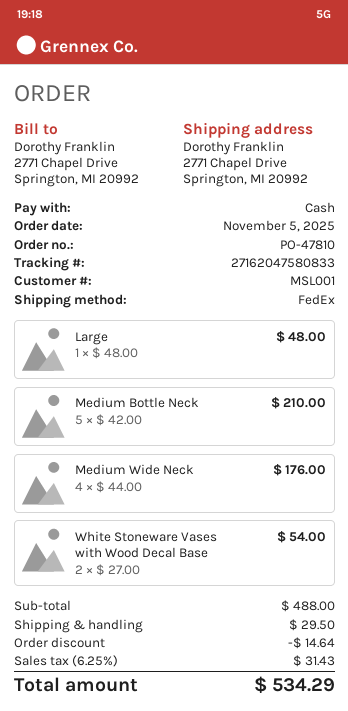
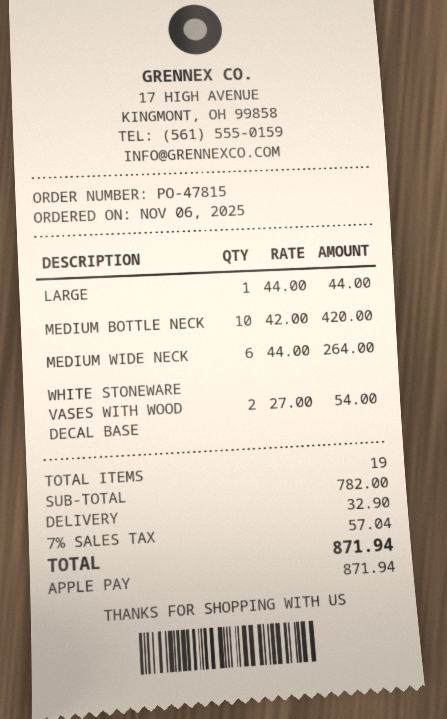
order number: PO-47810 -> PO-47815
order date: 2025-11-05 -> 2025-11-06
payment method: cash -> Apple Pay
Large: 1 x 48.00 = 48.00 -> 1 x 44.00 = 44.00
Medium Bottle Neck: 5 x 42.00 = 210.00 -> 10 x 42.00 = 420.00
Medium Wide Neck: 4 x 44.00 = 176.00 -> 6 x 44.00 = 264.00
subtotal: 488.00 -> 782.00
discount: 14.64 -> none
shipping: 29.50 -> 32.90
tax: 6.25% = 31.43 -> 7% = 57.04
total: 534.29 -> 871.94

